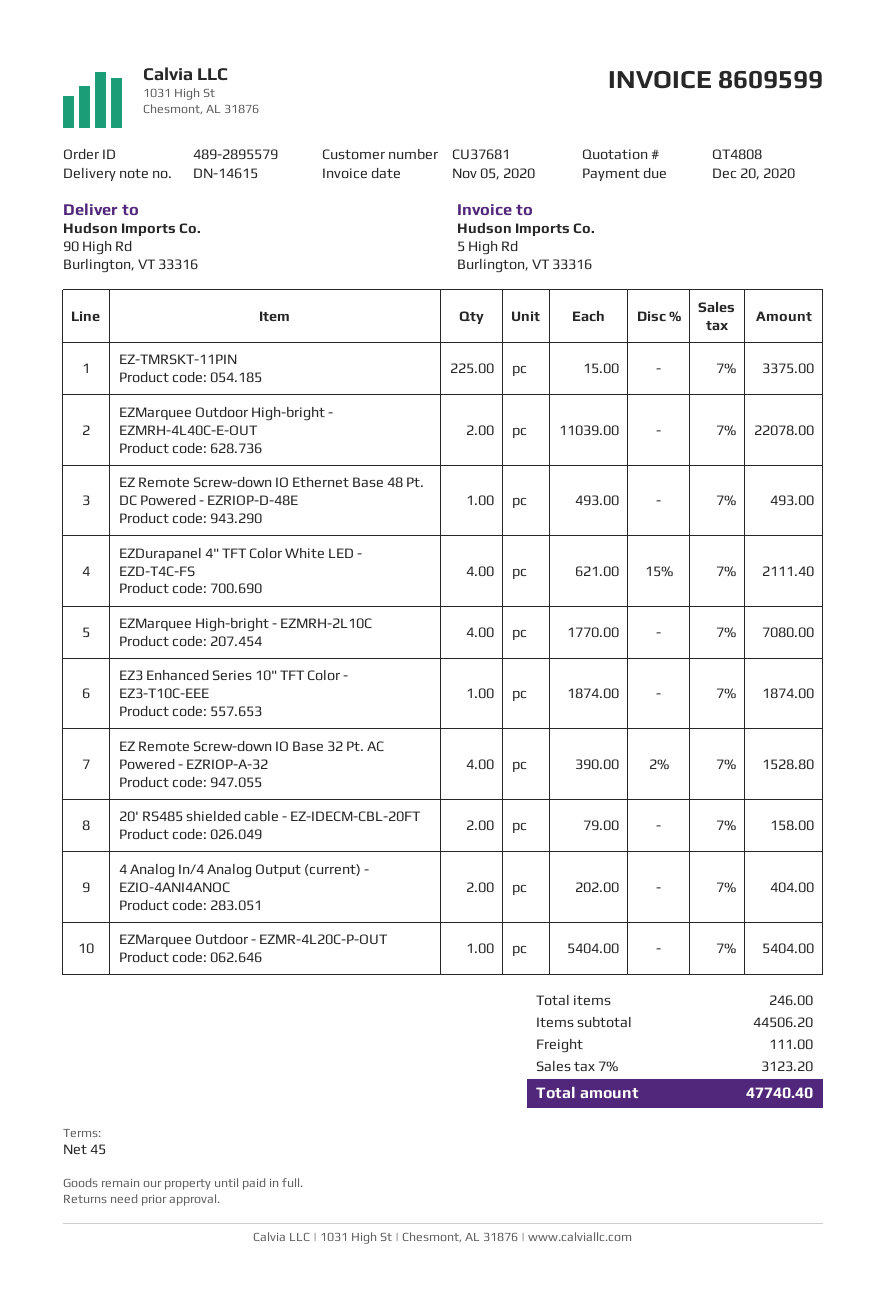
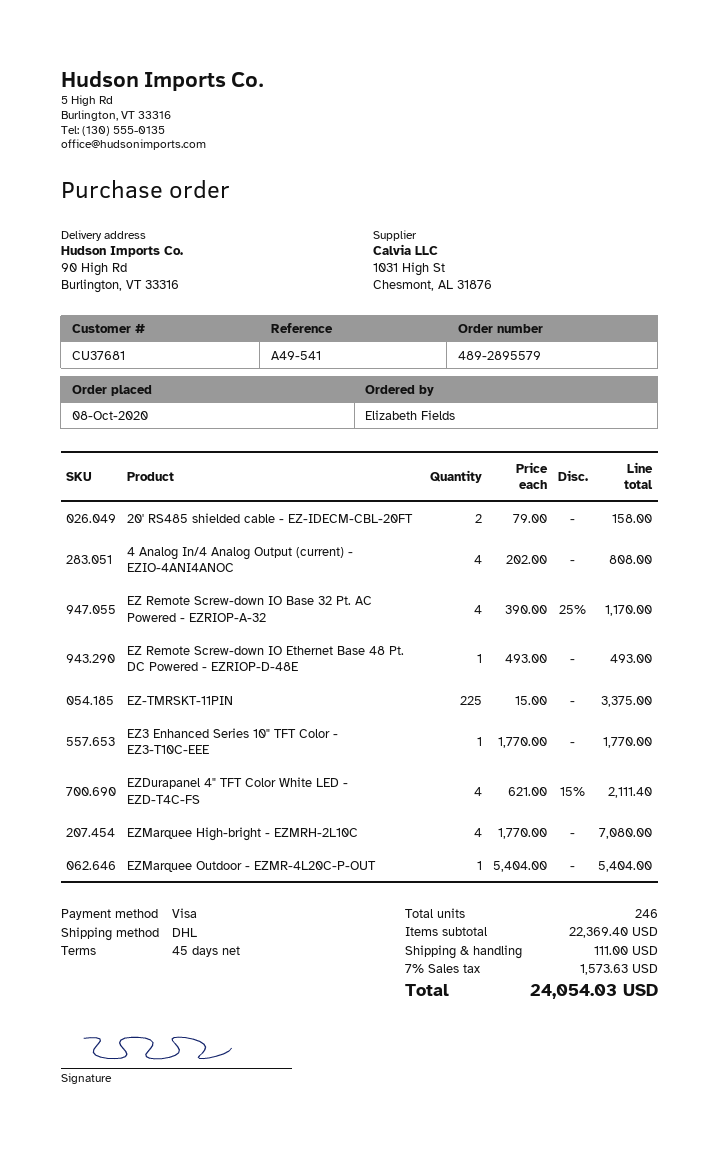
EZMarquee Outdoor High-bright - EZMRH-4L40C-E-OUT: 2 x 11039.00 = 22078.00 -> none
EZ3 Enhanced Series 10" TFT Color - EZ3-T10C-EEE: 1 x 1874.00 = 1874.00 -> 1 x 1770.00 = 1770.00
EZ Remote Screw-down IO Base 32 Pt. AC Powered - EZRIOP-A-32: 4 x 390.00 - 2% = 1528.80 -> 4 x 390.00 - 25% = 1170.00
4 Analog In/4 Analog Output (current) - EZIO-4ANI4ANOC: 2 x 202.00 = 404.00 -> 4 x 202.00 = 808.00
subtotal: 44506.20 -> 22369.40
tax: 7% = 3123.20 -> 7% = 1573.63
total: 47740.40 -> 24054.03

